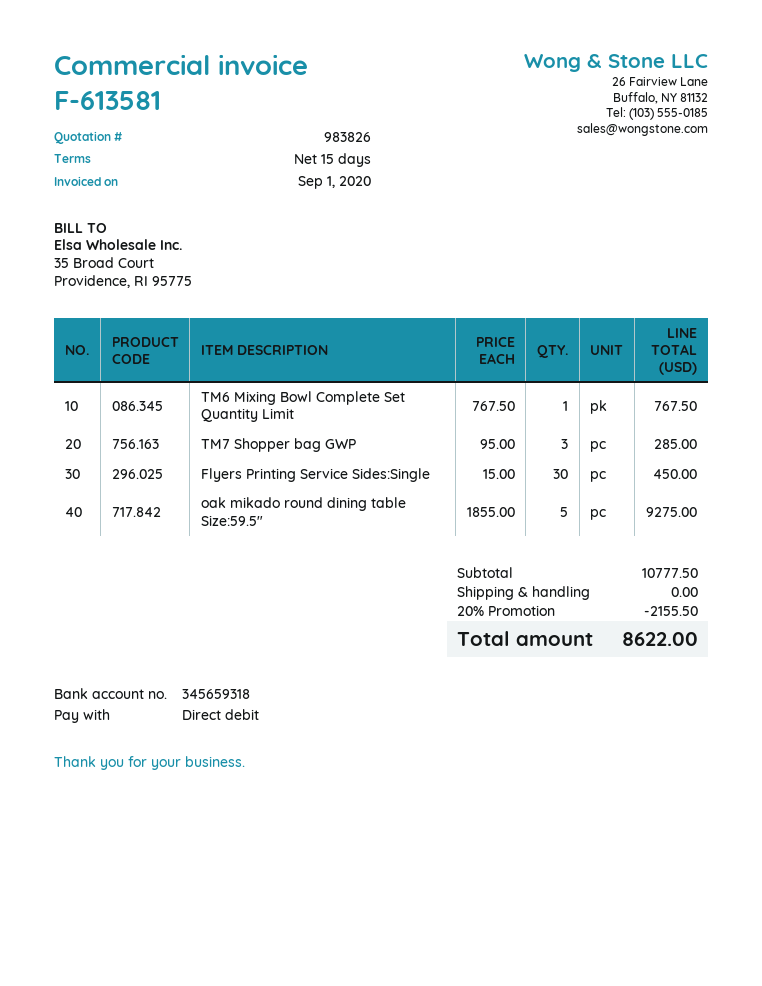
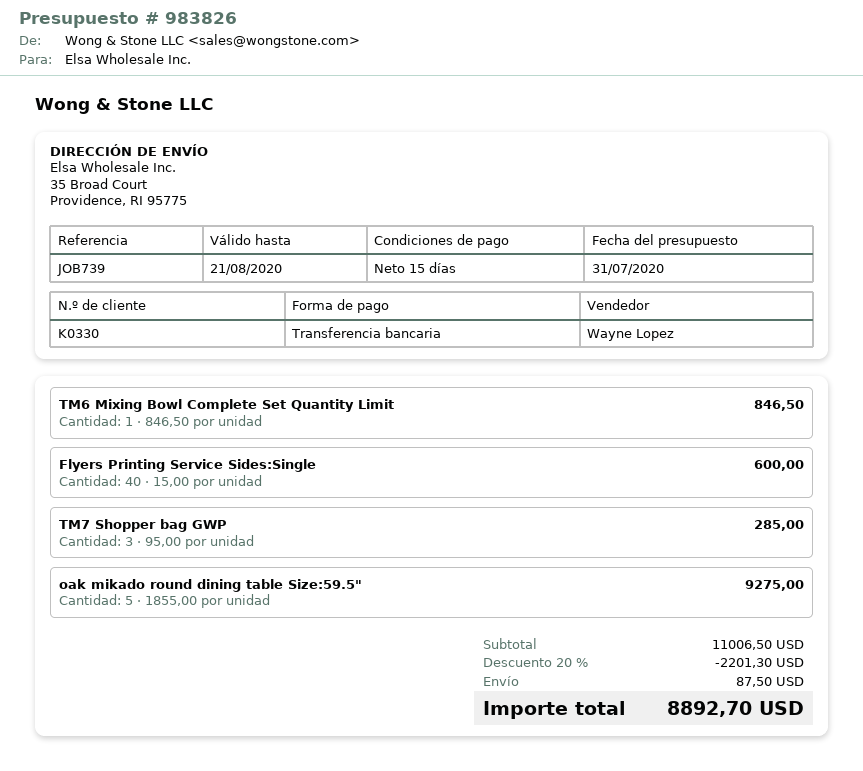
payment method: direct debit -> bank transfer
TM6 Mixing Bowl Complete Set Quantity Limit: 1 x 767.50 = 767.50 -> 1 x 846.50 = 846.50
Flyers Printing Service Sides:Single: 30 x 15.00 = 450.00 -> 40 x 15.00 = 600.00
subtotal: 10777.50 -> 11006.50
discount: 20% = 2155.50 -> 20% = 2201.30
shipping: 0.00 -> 87.50
total: 8622.00 -> 8892.70

